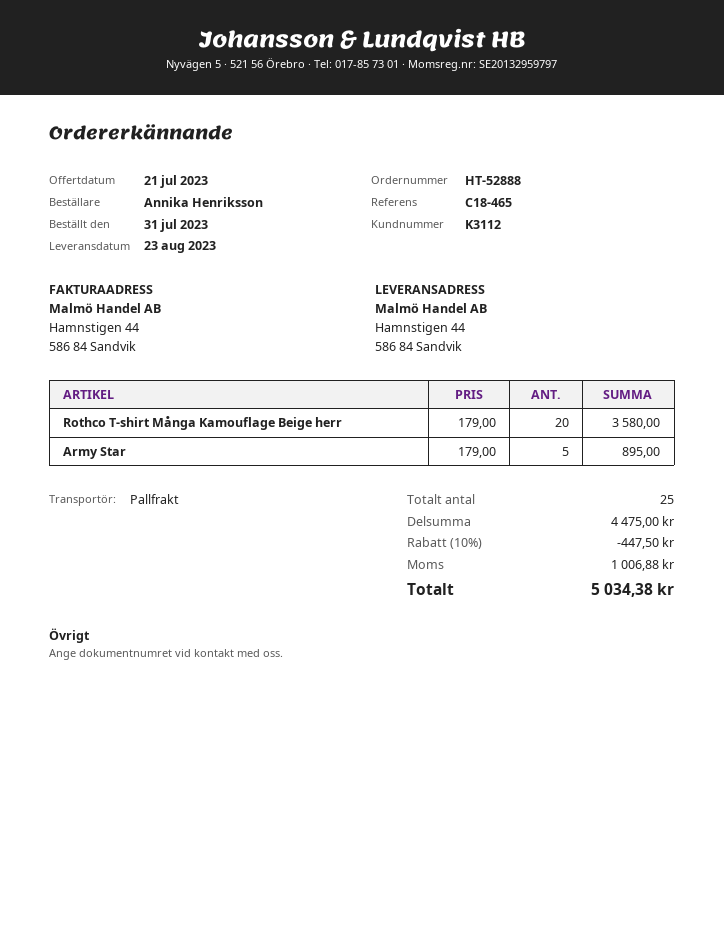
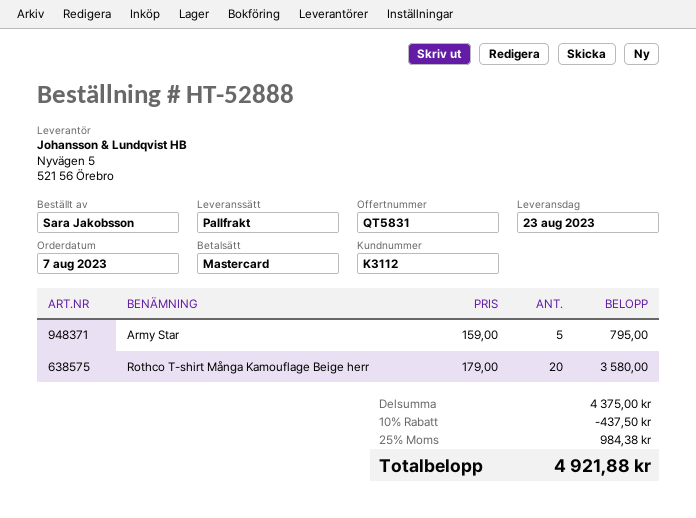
order date: 2023-07-31 -> 2023-08-07
ordered by: Annika Henriksson -> Sara Jakobsson
Army Star: 5 x 179.00 = 895.00 -> 5 x 159.00 = 795.00
subtotal: 4475.00 -> 4375.00
discount: 10% = 447.50 -> 10% = 437.50
tax: 1006.88 -> 984.38
total: 5034.38 -> 4921.88

